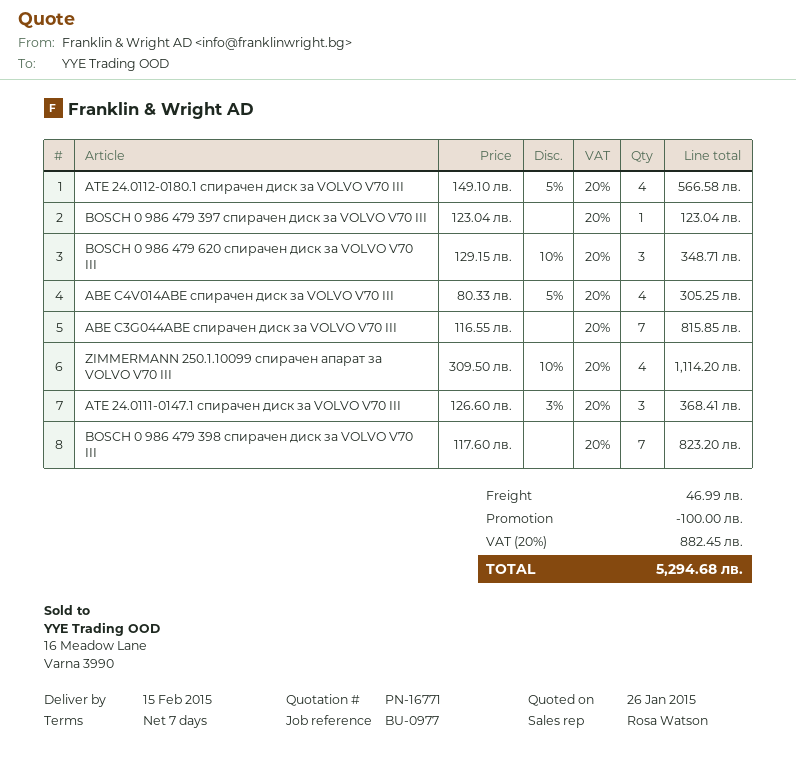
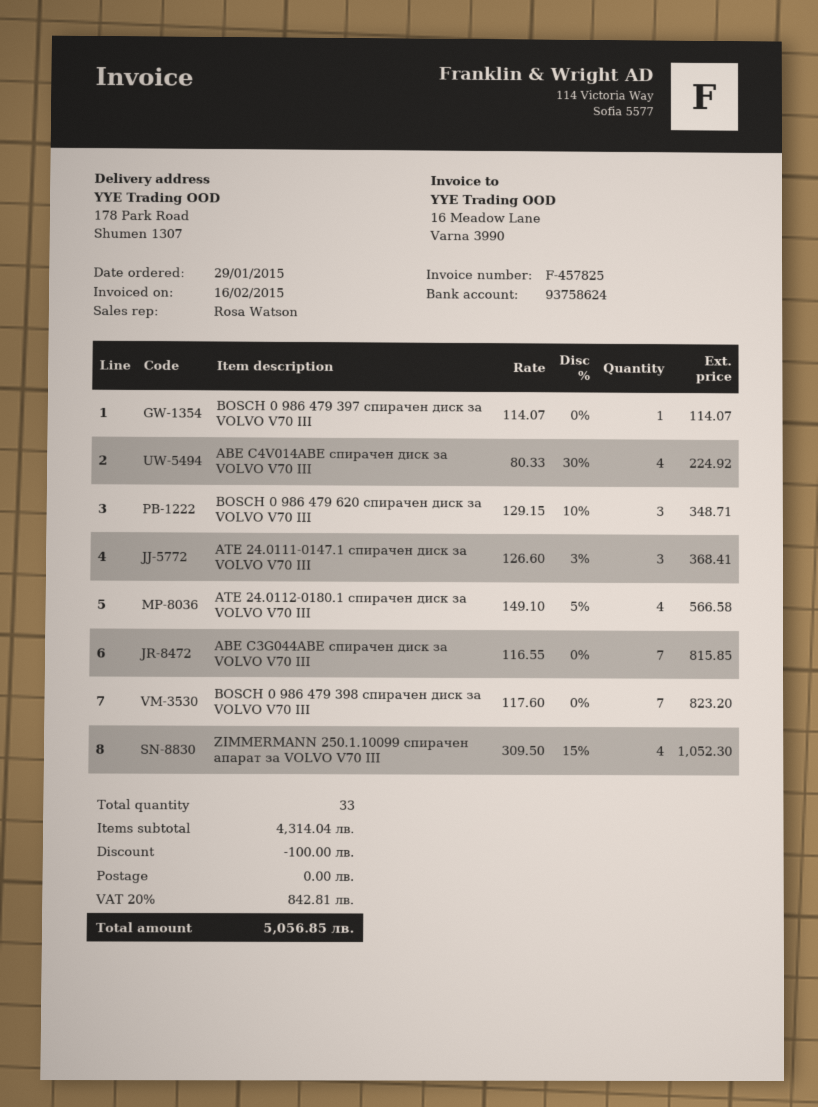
BOSCH 0 986 479 397 спирачен диск за VOLVO V70 III: 1 x 123.04 = 123.04 -> 1 x 114.07 = 114.07
ABE C4V014ABE спирачен диск за VOLVO V70 III: 4 x 80.33 - 5% = 305.25 -> 4 x 80.33 - 30% = 224.92
ZIMMERMANN 250.1.10099 спирачен апарат за VOLVO V70 III: 4 x 309.50 - 10% = 1114.20 -> 4 x 309.50 - 15% = 1052.30
shipping: 46.99 -> 0.00
tax: 20% = 882.45 -> 20% = 842.81
total: 5294.68 -> 5056.85

